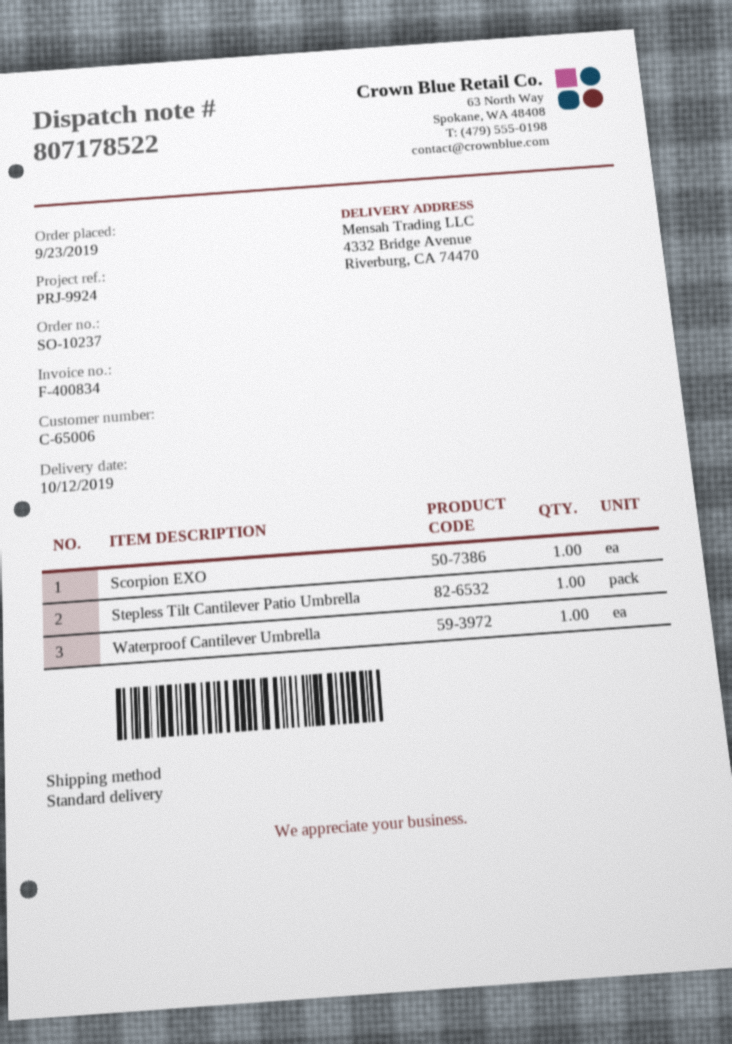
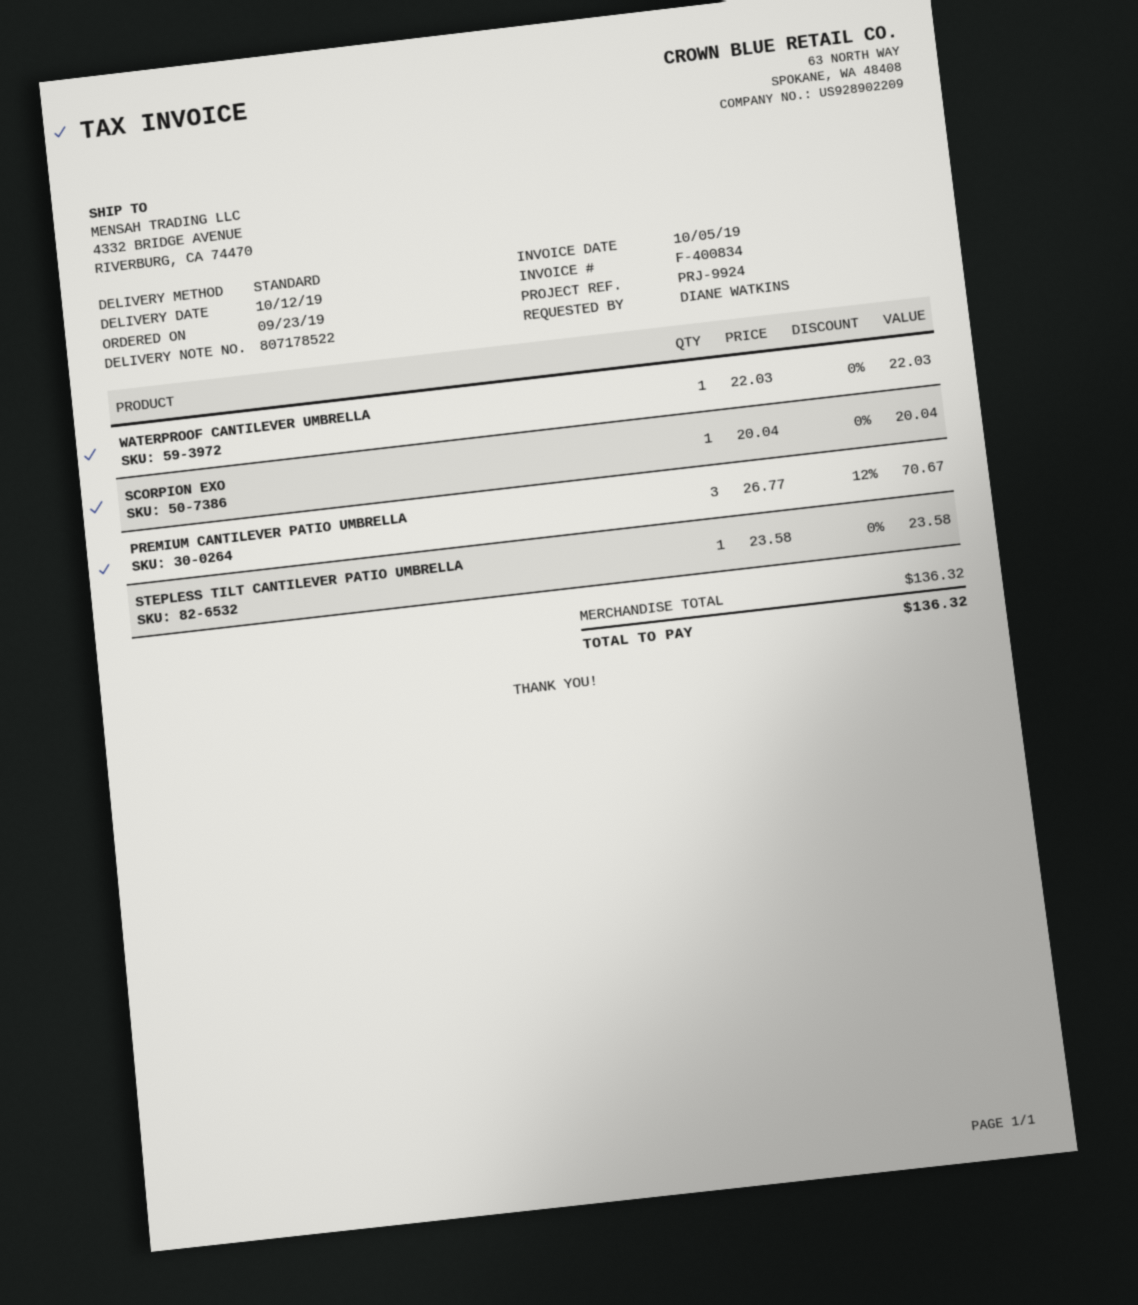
PREMIUM CANTILEVER PATIO UMBRELLA: none -> 3

